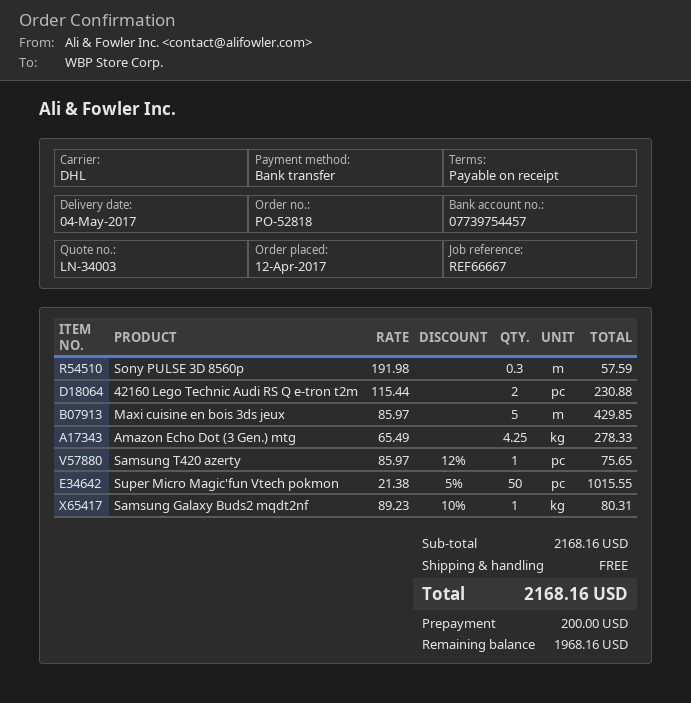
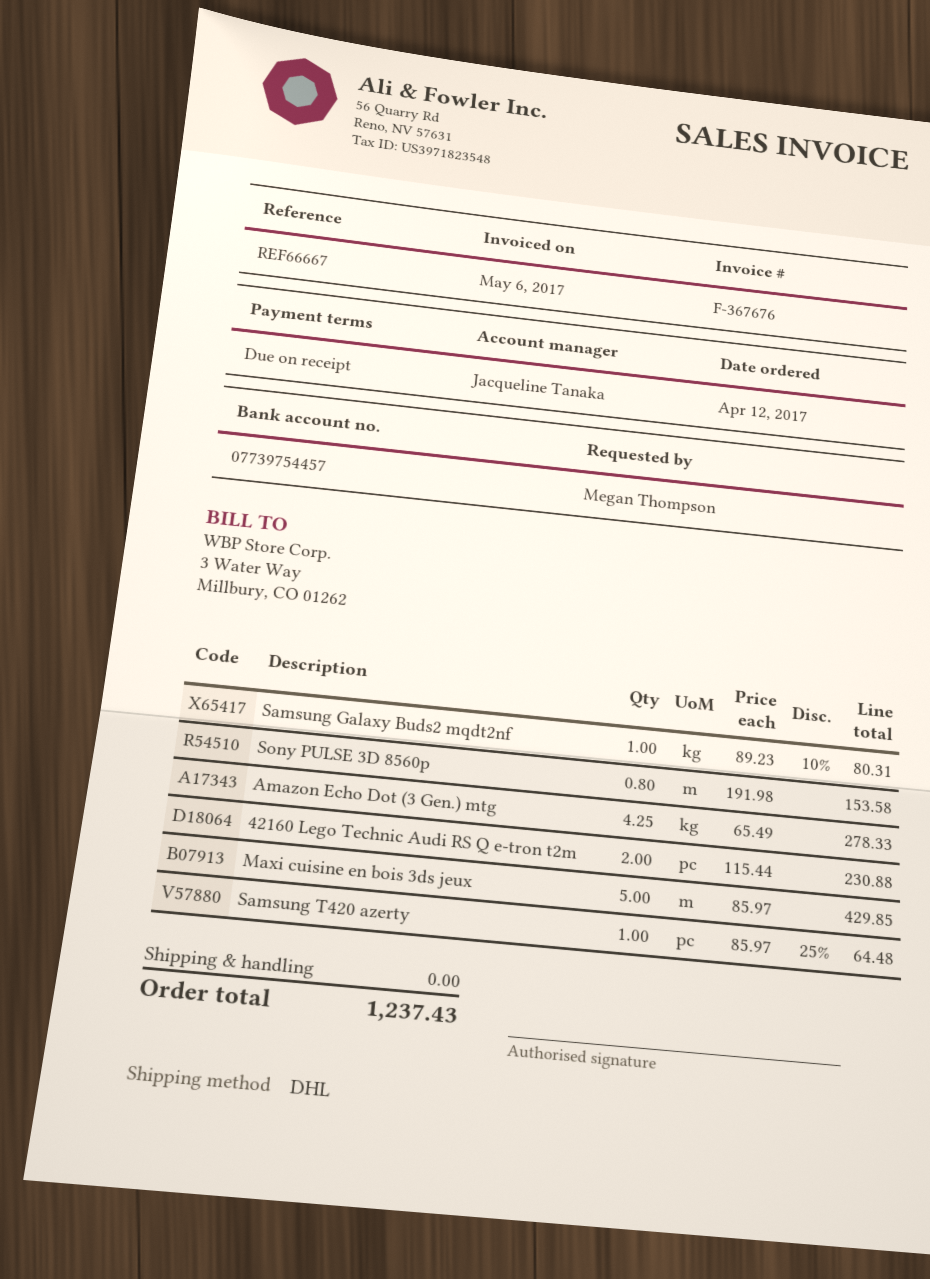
Sony PULSE 3D 8560p: 0.3 x 191.98 = 57.59 -> 0.8 x 191.98 = 153.58
Samsung T420 azerty: 1 x 85.97 - 12% = 75.65 -> 1 x 85.97 - 25% = 64.48
Super Micro Magic'fun Vtech pokmon: 50 x 21.38 - 5% = 1015.55 -> none
total: 2168.16 -> 1237.43

